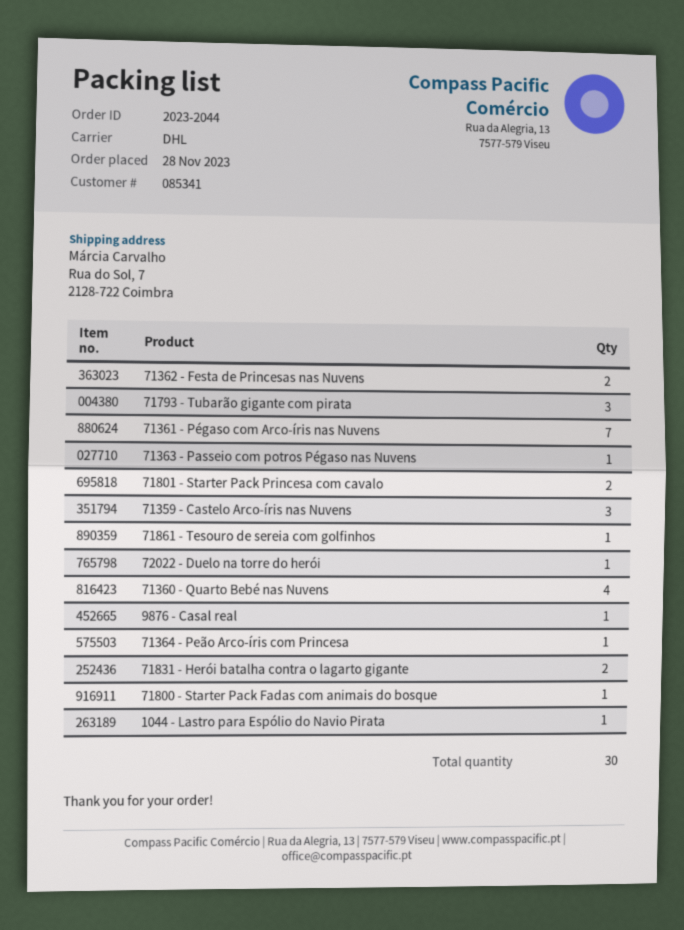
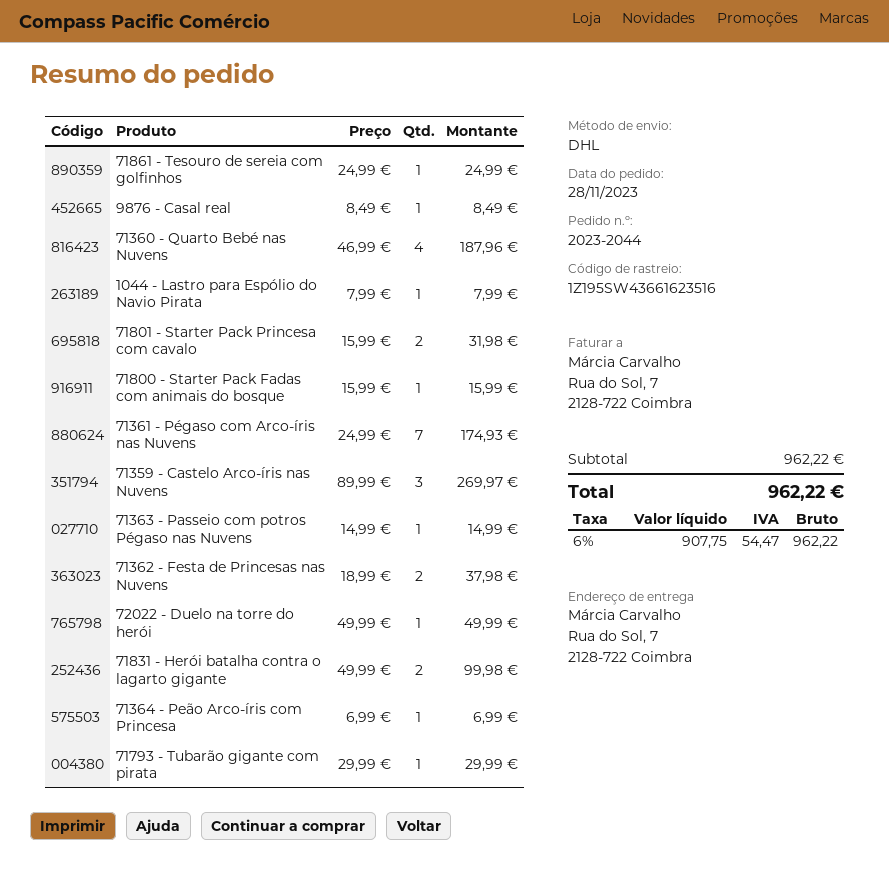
71793 - Tubarão gigante com pirata: 3 -> 1

